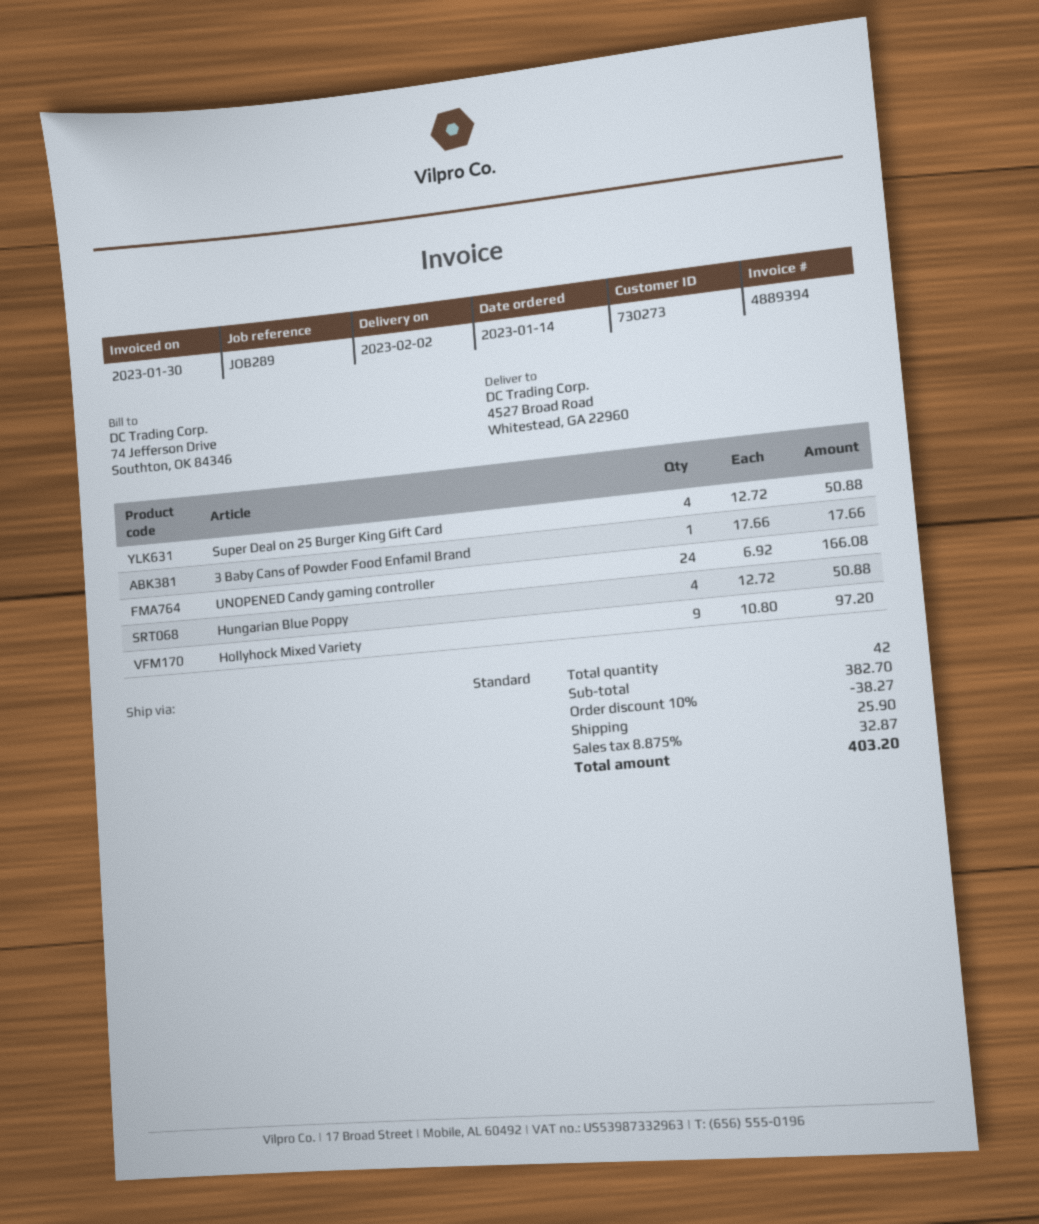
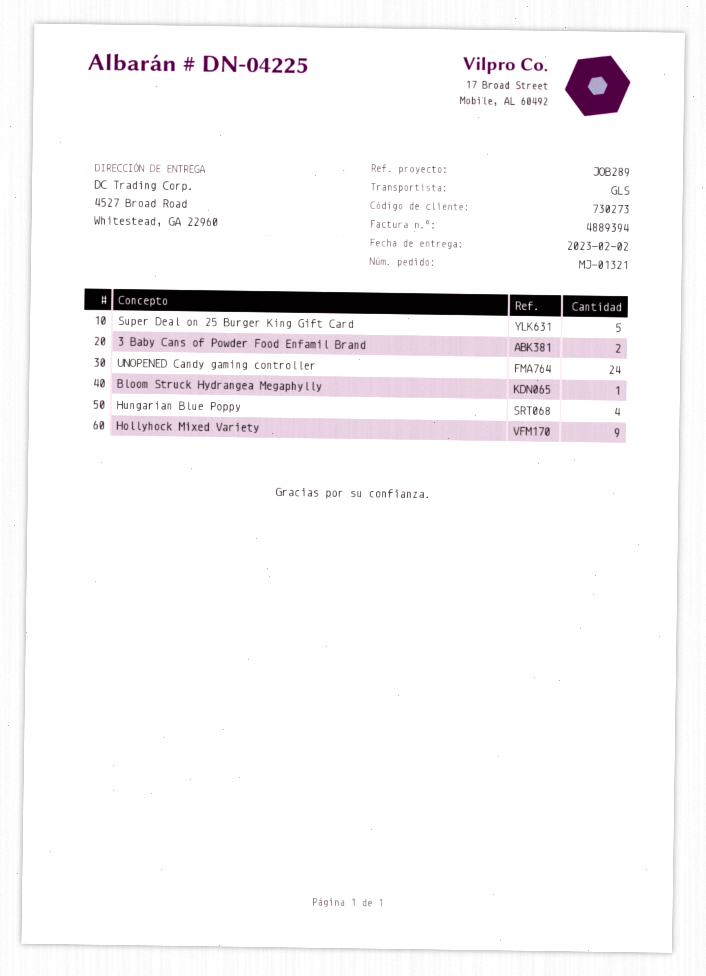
shipping method: standard -> GLS
Super Deal on 25 Burger King Gift Card: 4 -> 5
3 Baby Cans of Powder Food Enfamil Brand: 1 -> 2
Bloom Struck Hydrangea Megaphylly: none -> 1

